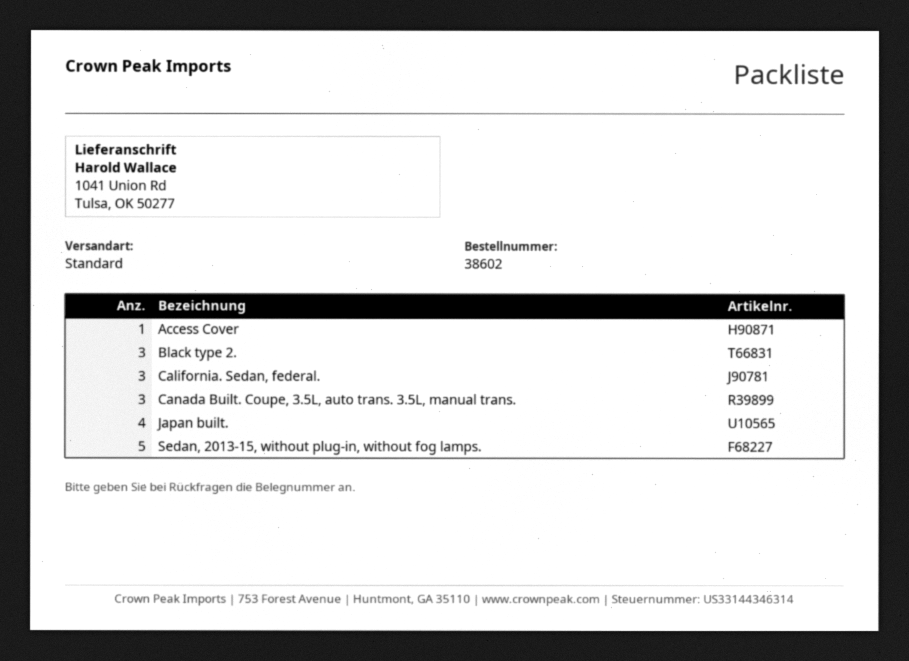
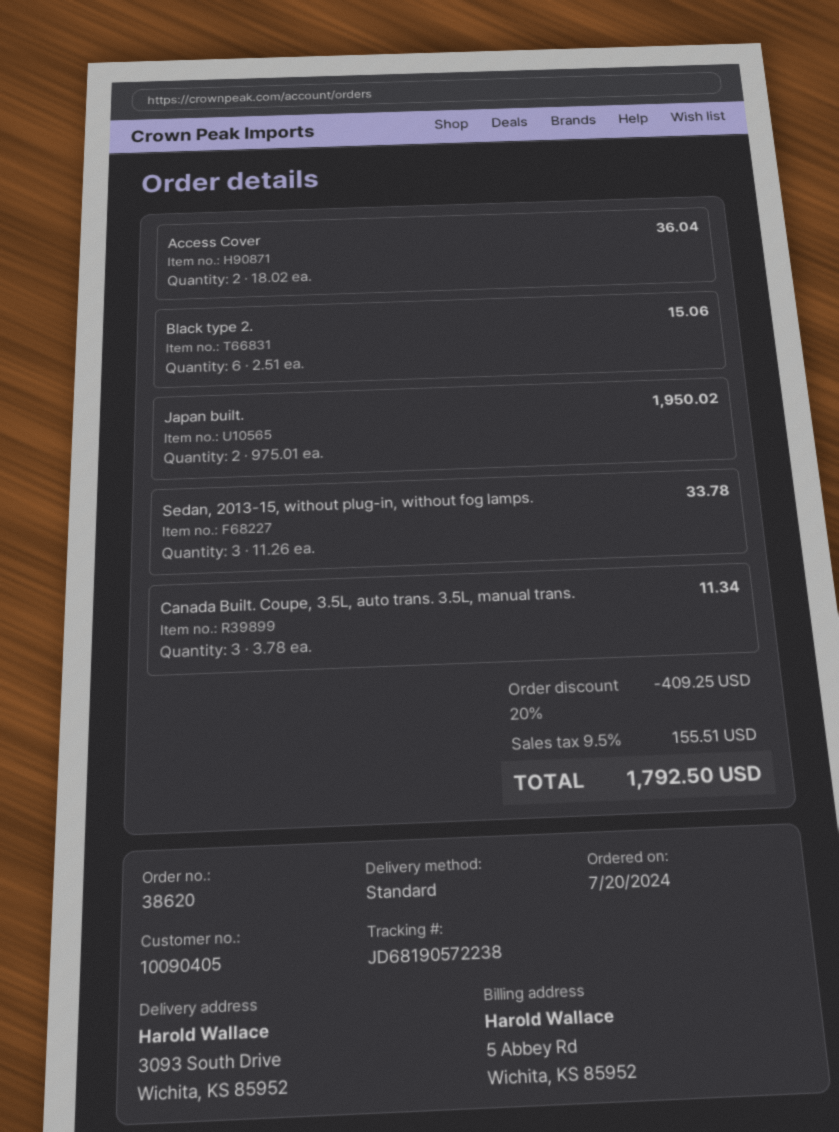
order number: 38602 -> 38620
ship to: 1041 Union Rd, Tulsa, OK 50277 -> 3093 South Drive, Wichita, KS 85952
Access Cover: 1 -> 2
Black type 2.: 3 -> 6
California. Sedan, federal.: 3 -> none
Japan built.: 4 -> 2
Sedan, 2013-15, without plug-in, without fog lamps.: 5 -> 3

